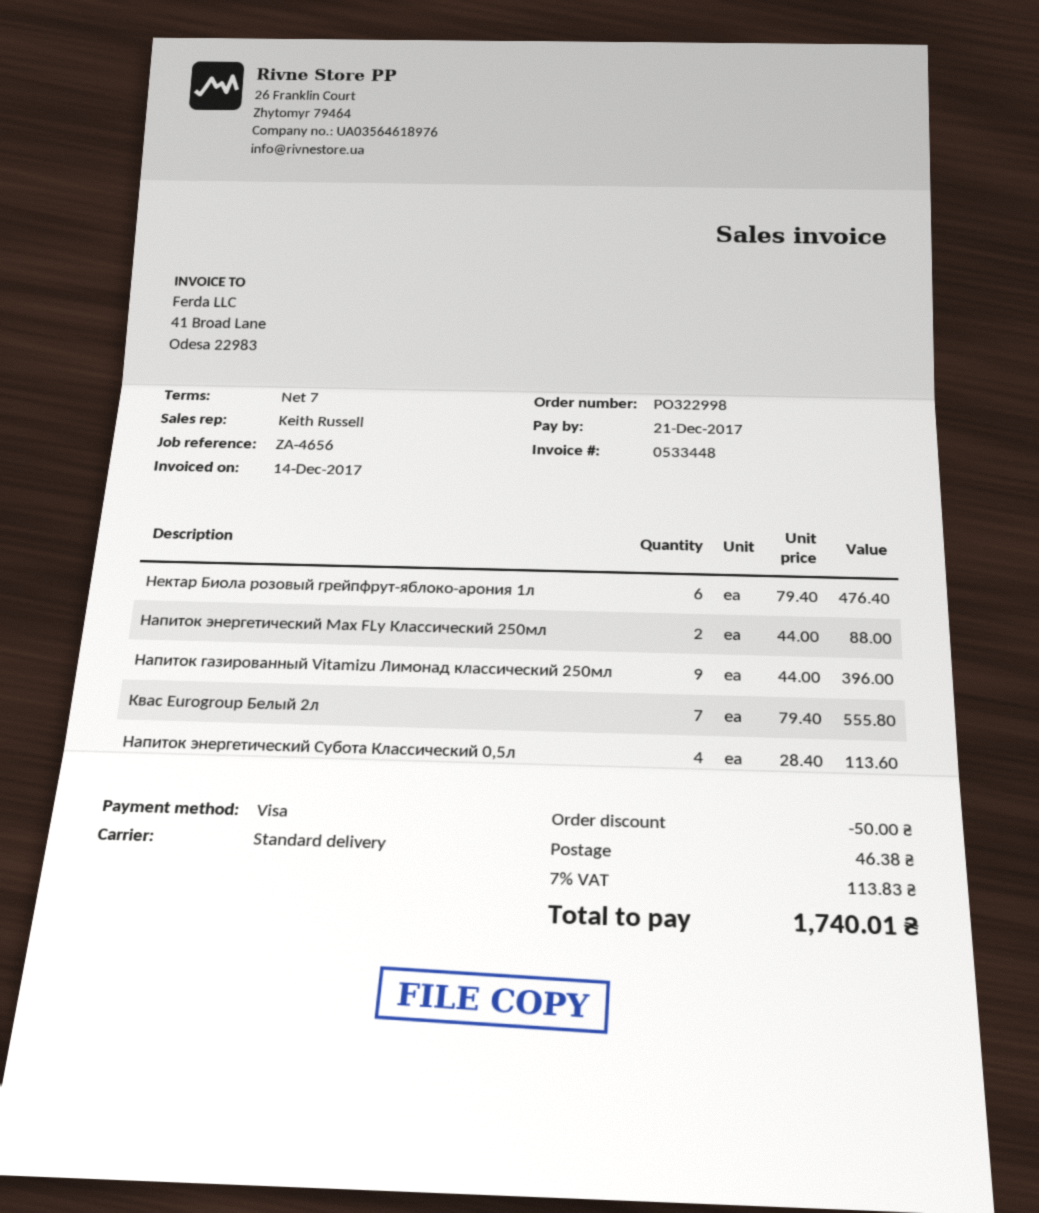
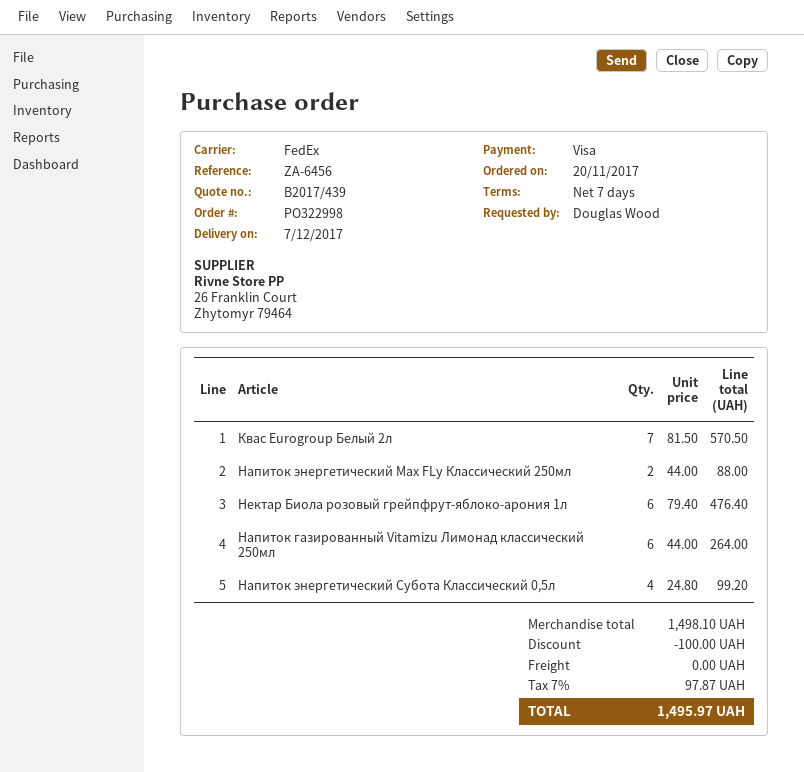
reference: ZA-4656 -> ZA-6456
shipping method: standard -> FedEx
Напиток газированный Vitamizu Лимонад классический 250мл: 9 x 44.00 = 396.00 -> 6 x 44.00 = 264.00
Квас Eurogroup Белый 2л: 7 x 79.40 = 555.80 -> 7 x 81.50 = 570.50
Напиток энергетический Субота Классический 0,5л: 4 x 28.40 = 113.60 -> 4 x 24.80 = 99.20
discount: 50.00 -> 100.00
shipping: 46.38 -> 0.00
tax: 7% = 113.83 -> 7% = 97.87
total: 1740.01 -> 1495.97

